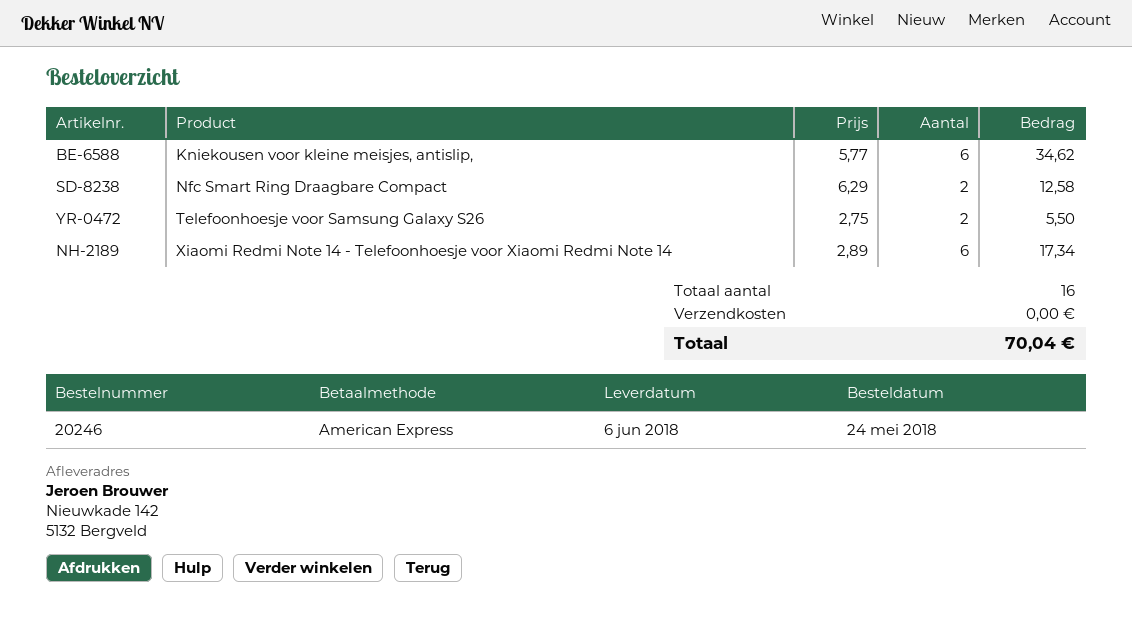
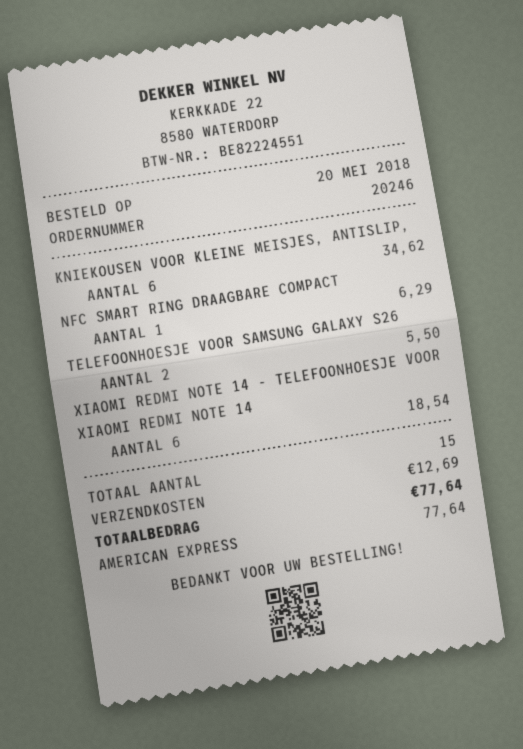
order date: 2018-05-24 -> 2018-05-20
Nfc Smart Ring Draagbare Compact: 2 for 12.58 -> 1 for 6.29
Xiaomi Redmi Note 14 - Telefoonhoesje voor Xiaomi Redmi Note 14: 6 for 17.34 -> 6 for 18.54
total quantity: 16 -> 15
shipping: 0.00 -> 12.69
total: 70.04 -> 77.64

